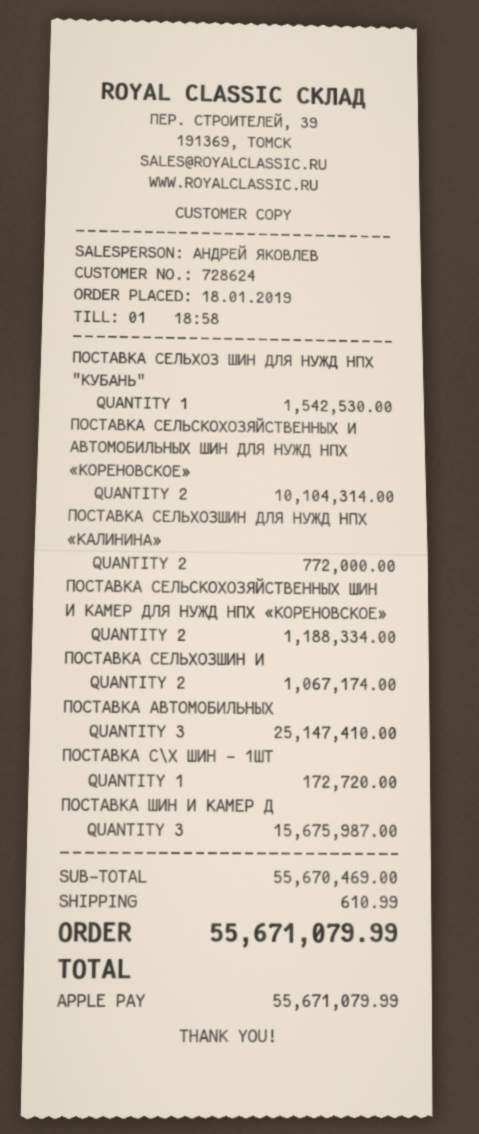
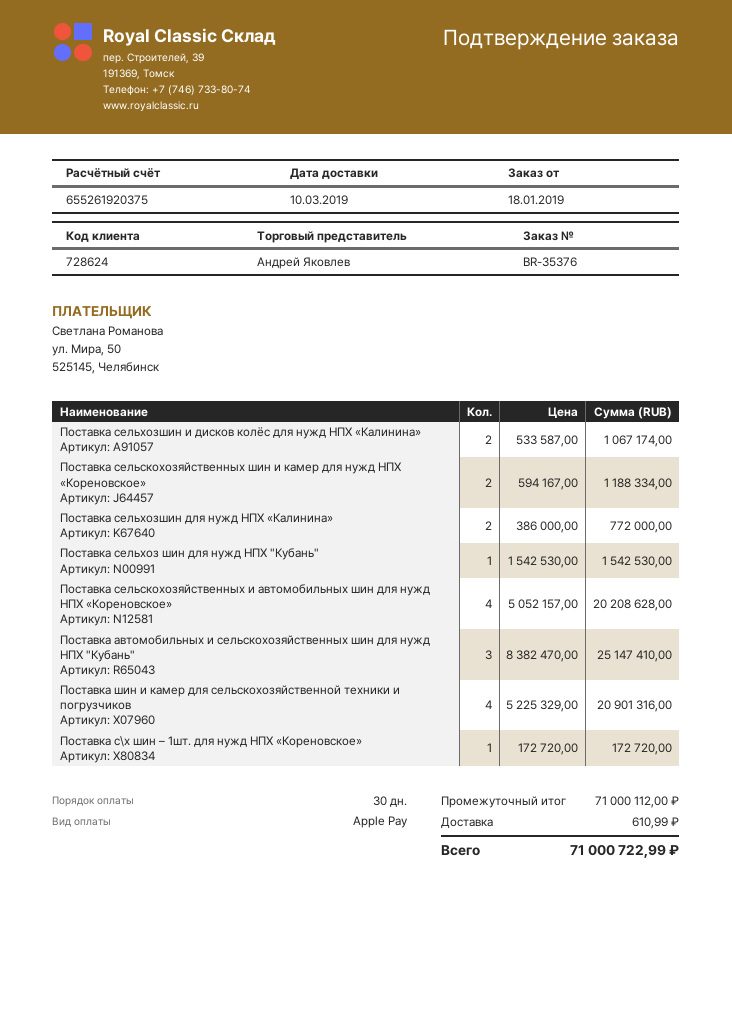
ПОСТАВКА СЕЛЬСКОХОЗЯЙСТВЕННЫХ И АВТОМОБИЛЬНЫХ ШИН ДЛЯ НУЖД НПХ «КОРЕНОВСКОЕ»: 2 for 10104314.00 -> 4 for 20208628.00
ПОСТАВКА ШИН И КАМЕР Д: 3 for 15675987.00 -> 4 for 20901316.00
subtotal: 55670469.00 -> 71000112.00
total: 55671079.99 -> 71000722.99

